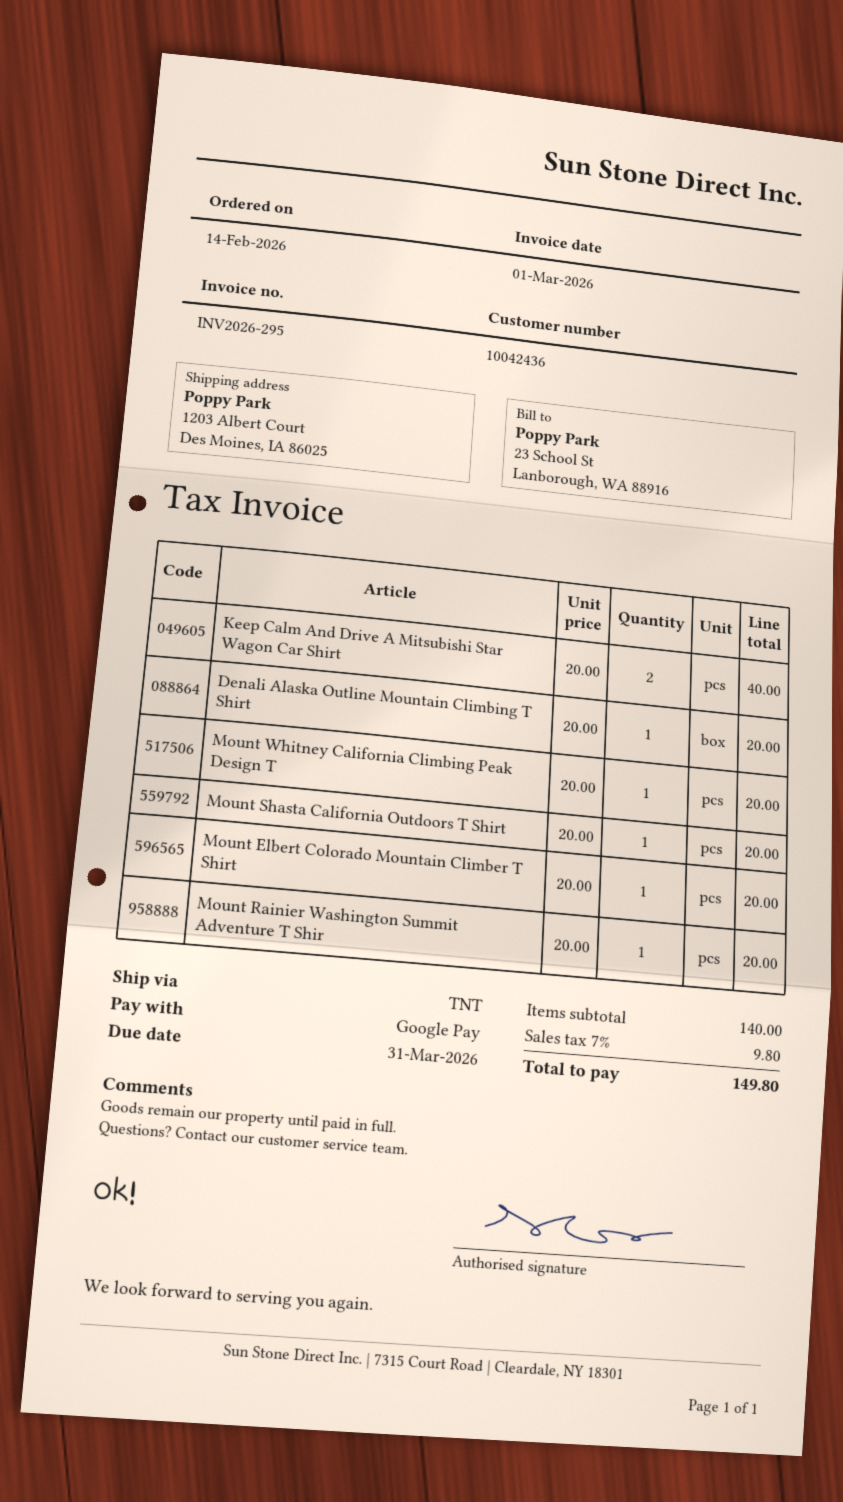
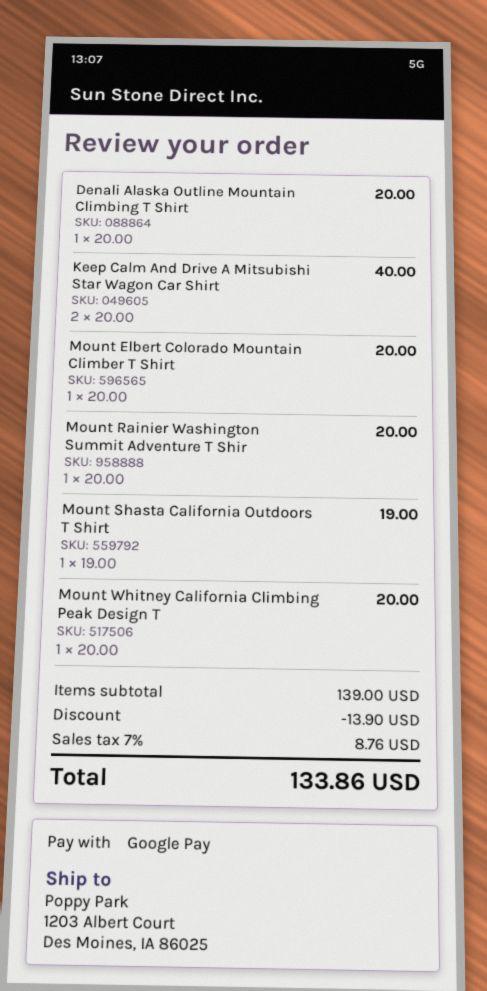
Mount Shasta California Outdoors T Shirt: 1 x 20.00 = 20.00 -> 1 x 19.00 = 19.00
subtotal: 140.00 -> 139.00
discount: none -> 13.90
tax: 7% = 9.80 -> 7% = 8.76
total: 149.80 -> 133.86

